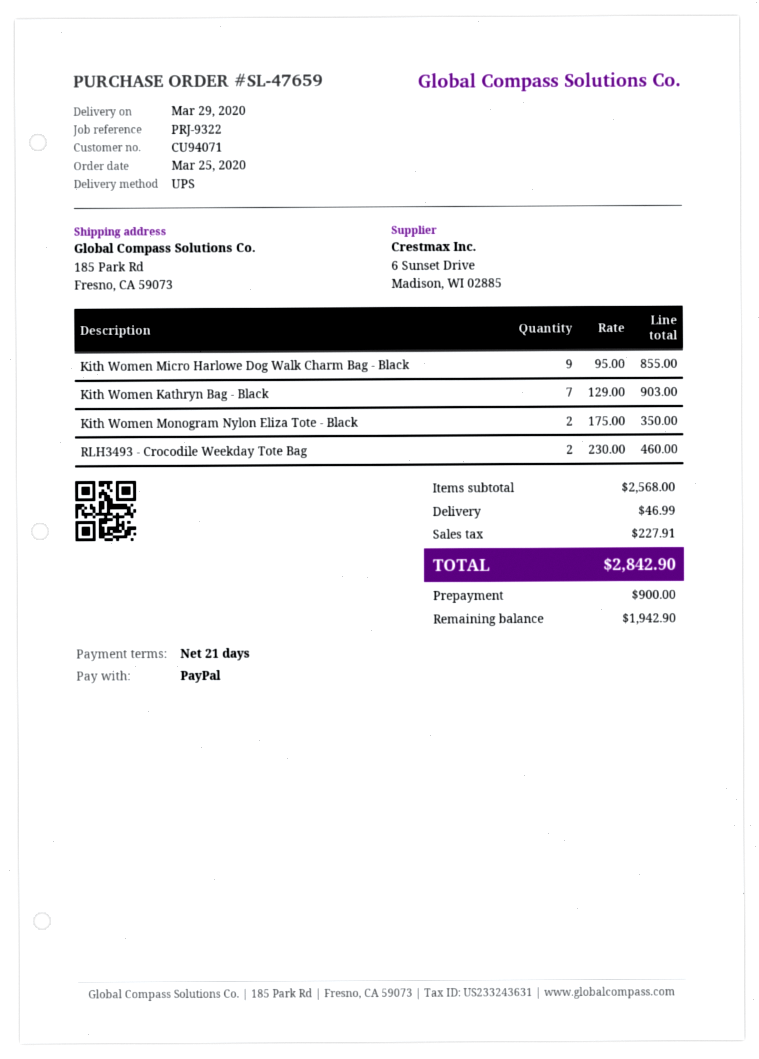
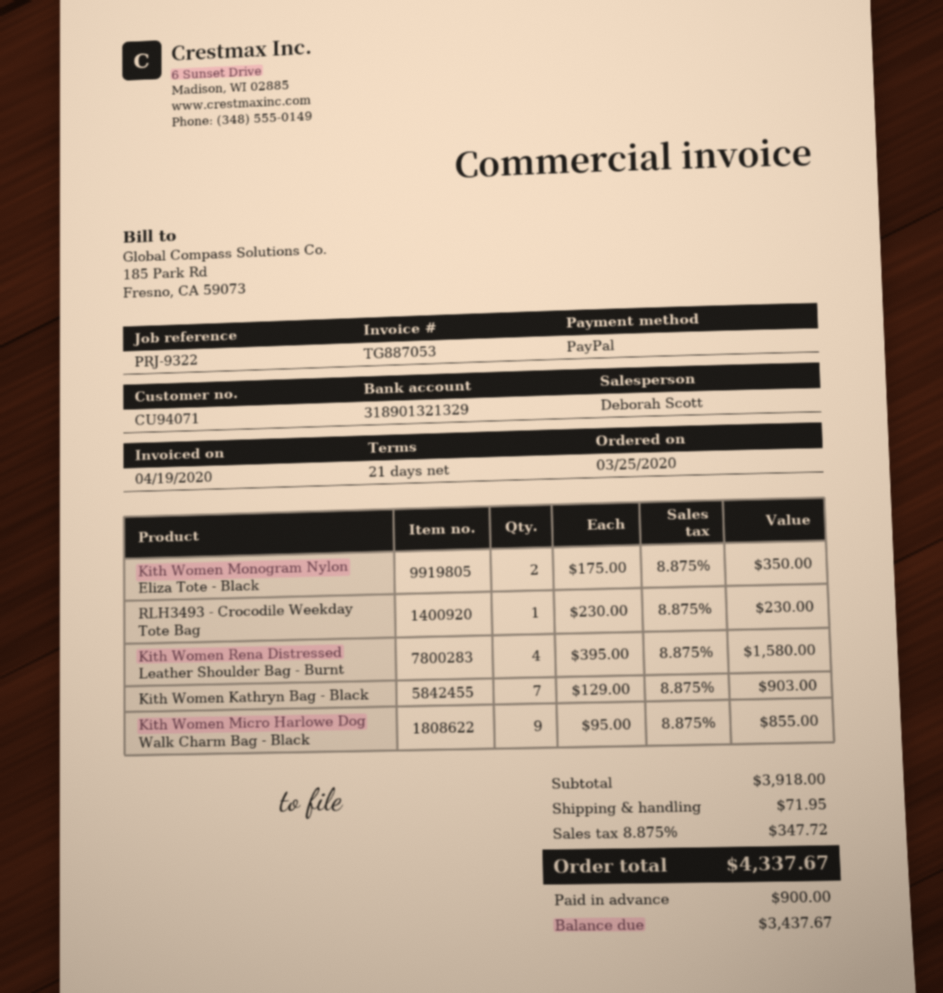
RLH3493 - Crocodile Weekday Tote Bag: 2 x 230.00 = 460.00 -> 1 x 230.00 = 230.00
Kith Women Rena Distressed Leather Shoulder Bag - Burnt: none -> 4 x 395.00 = 1580.00
subtotal: 2568.00 -> 3918.00
shipping: 46.99 -> 71.95
tax: 227.91 -> 347.72
total: 2842.90 -> 4337.67
balance: 1942.90 -> 3437.67

